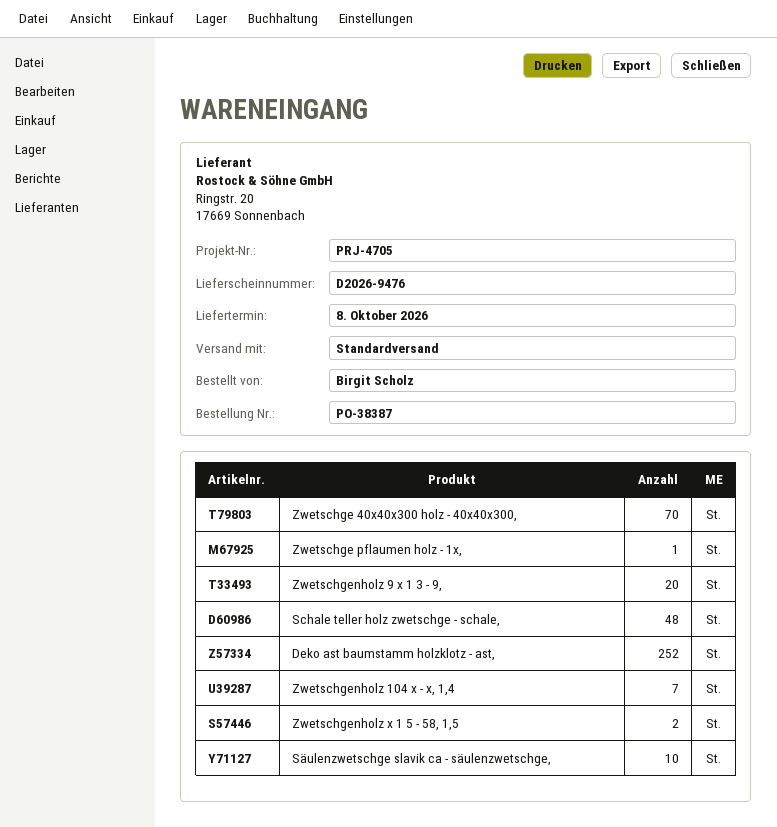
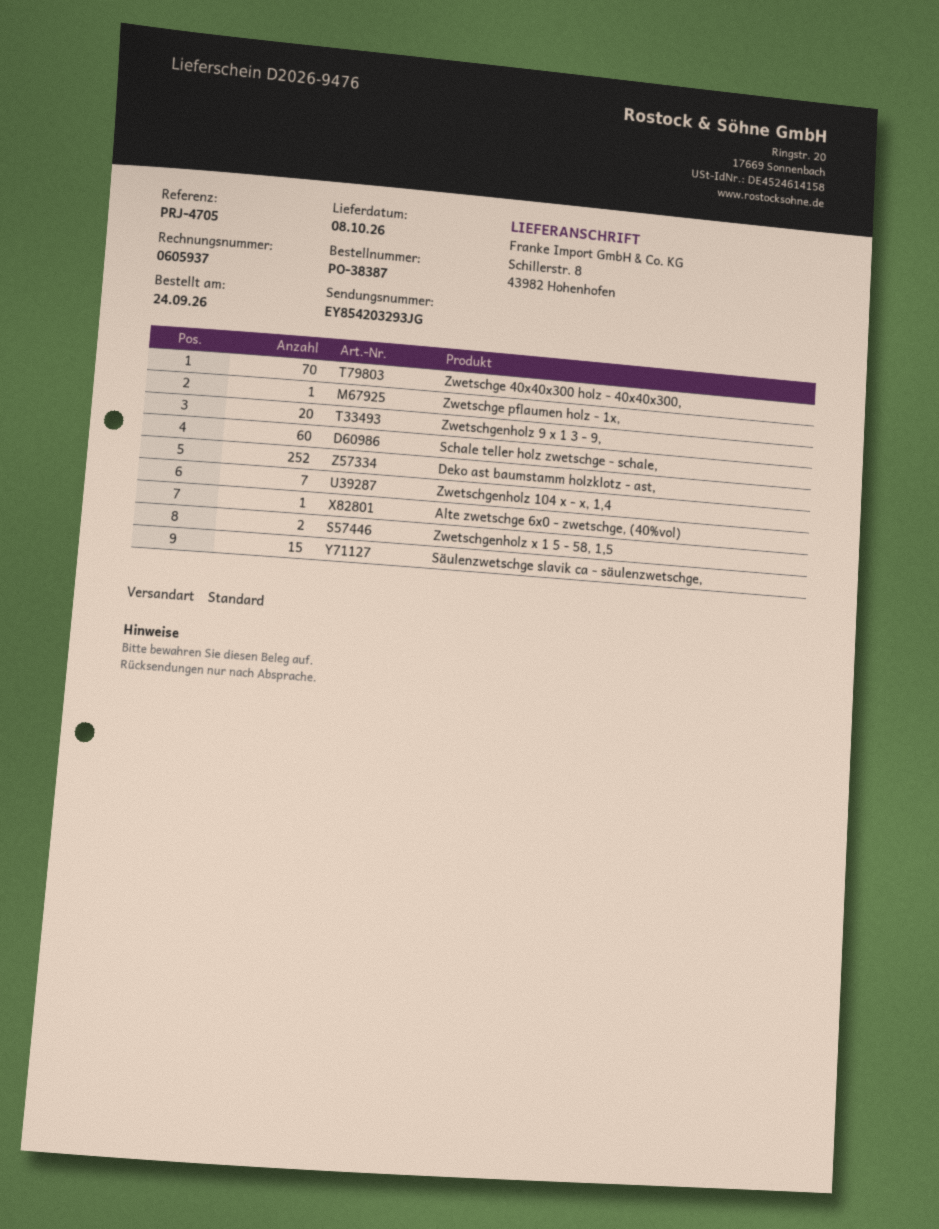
Schale teller holz zwetschge - schale,: 48 -> 60
Säulenzwetschge slavik ca - säulenzwetschge,: 10 -> 15
Alte zwetschge 6x0 - zwetschge, (40%vol): none -> 1

